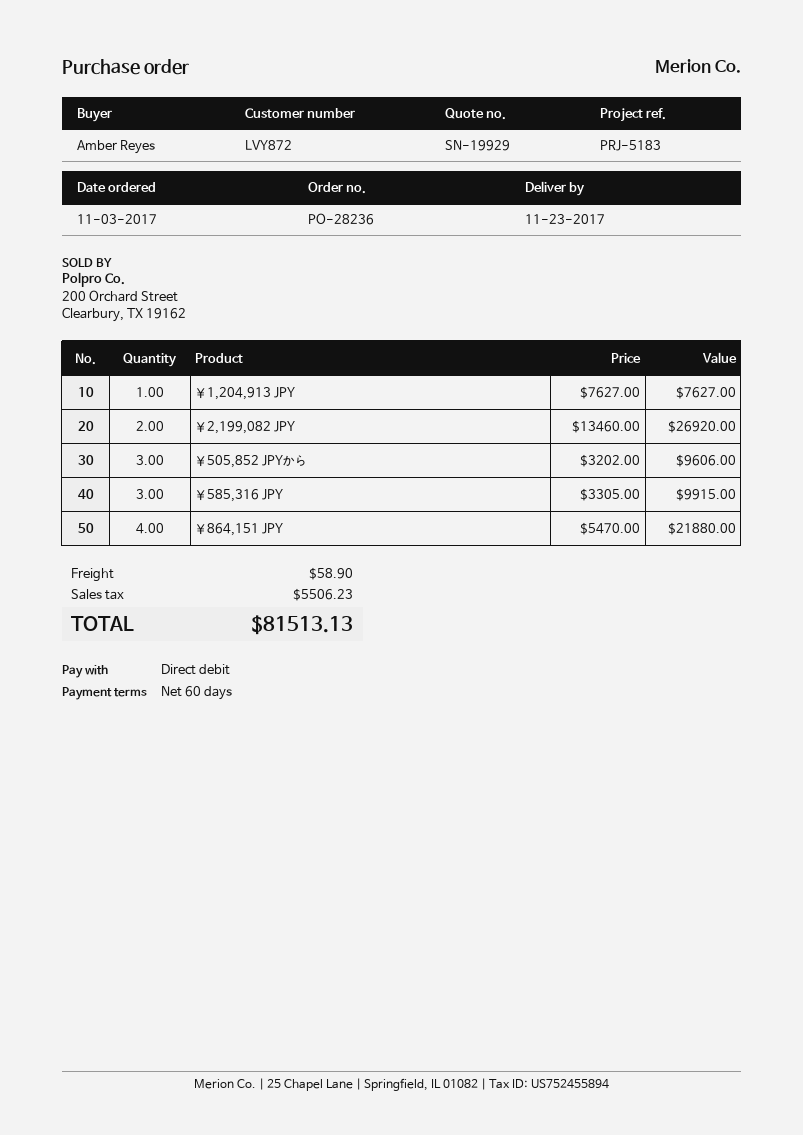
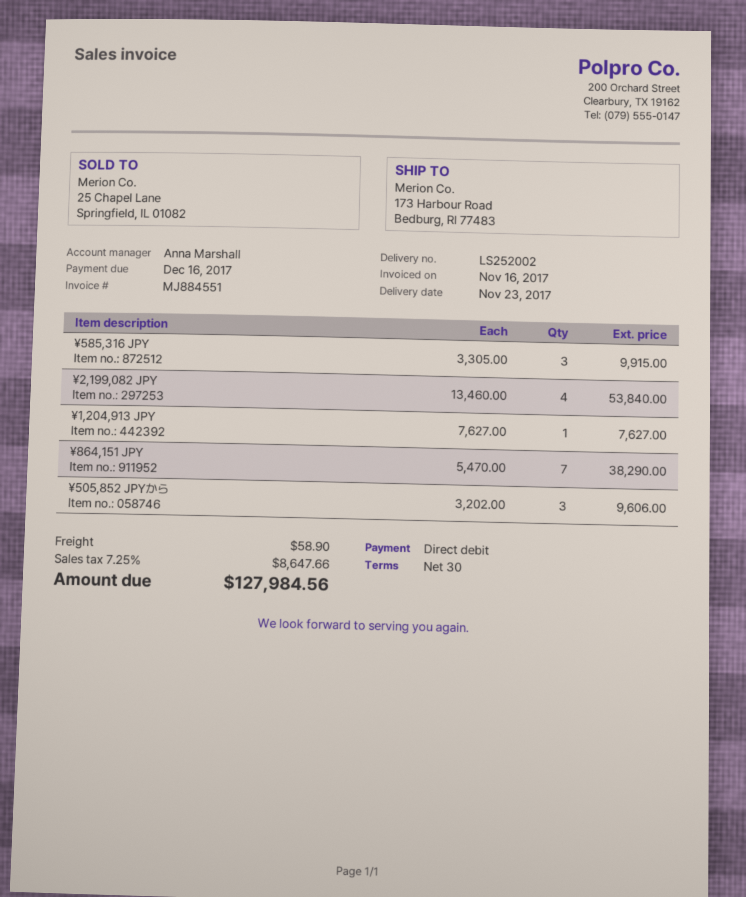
payment terms: 60 days -> 30 days
¥2,199,082 JPY: 2 x 13460.00 = 26920.00 -> 4 x 13460.00 = 53840.00
¥864,151 JPY: 4 x 5470.00 = 21880.00 -> 7 x 5470.00 = 38290.00
tax: 5506.23 -> 8647.66
total: 81513.13 -> 127984.56

